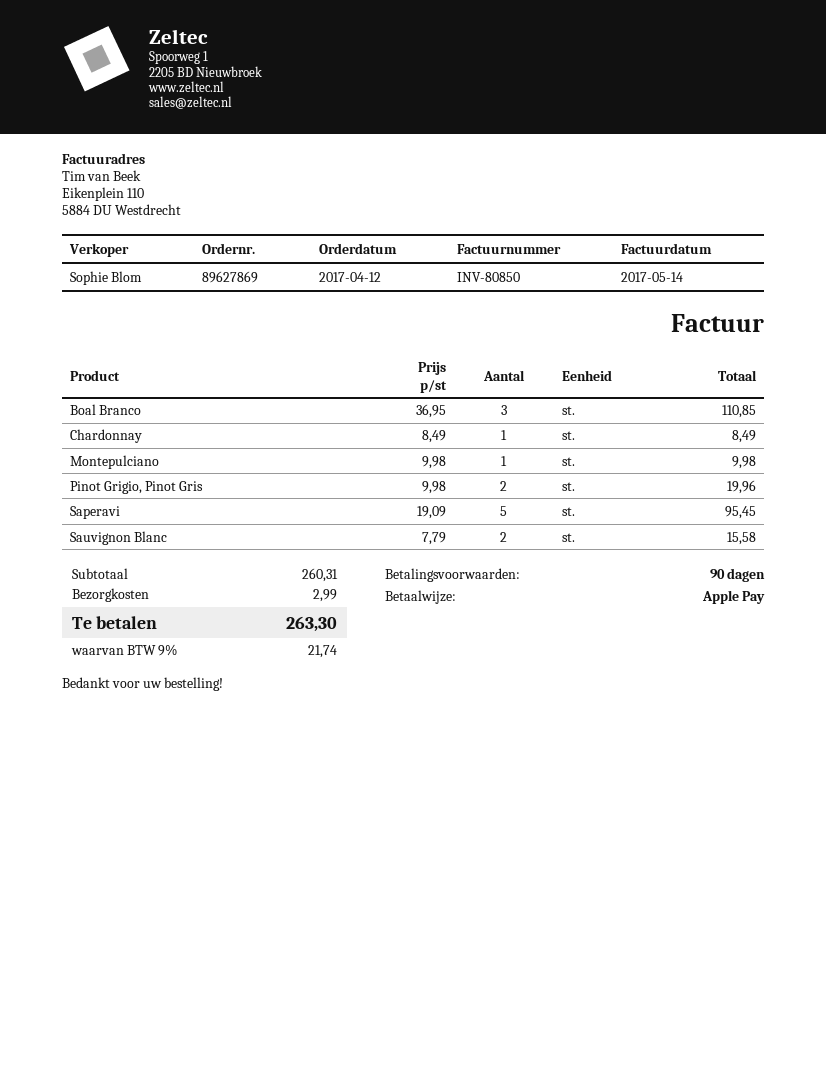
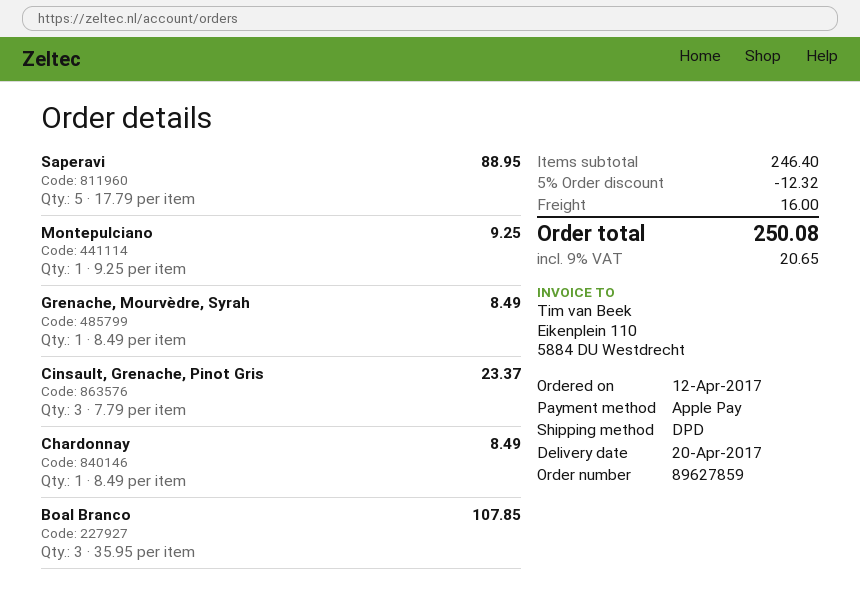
order number: 89627869 -> 89627859
Boal Branco: 3 x 36.95 = 110.85 -> 3 x 35.95 = 107.85
Montepulciano: 1 x 9.98 = 9.98 -> 1 x 9.25 = 9.25
Pinot Grigio, Pinot Gris: 2 x 9.98 = 19.96 -> none
Saperavi: 5 x 19.09 = 95.45 -> 5 x 17.79 = 88.95
Sauvignon Blanc: 2 x 7.79 = 15.58 -> none
Grenache, Mourvèdre, Syrah: none -> 1 x 8.49 = 8.49
Cinsault, Grenache, Pinot Gris: none -> 3 x 7.79 = 23.37
subtotal: 260.31 -> 246.40
discount: none -> 5% = 12.32
shipping: 2.99 -> 16.00
tax: 9% = 21.74 -> 9% = 20.65
total: 263.30 -> 250.08

